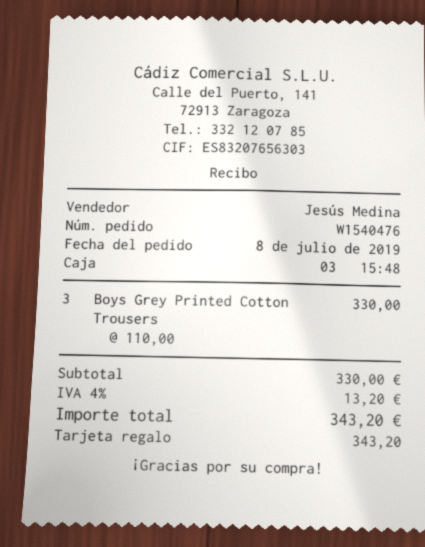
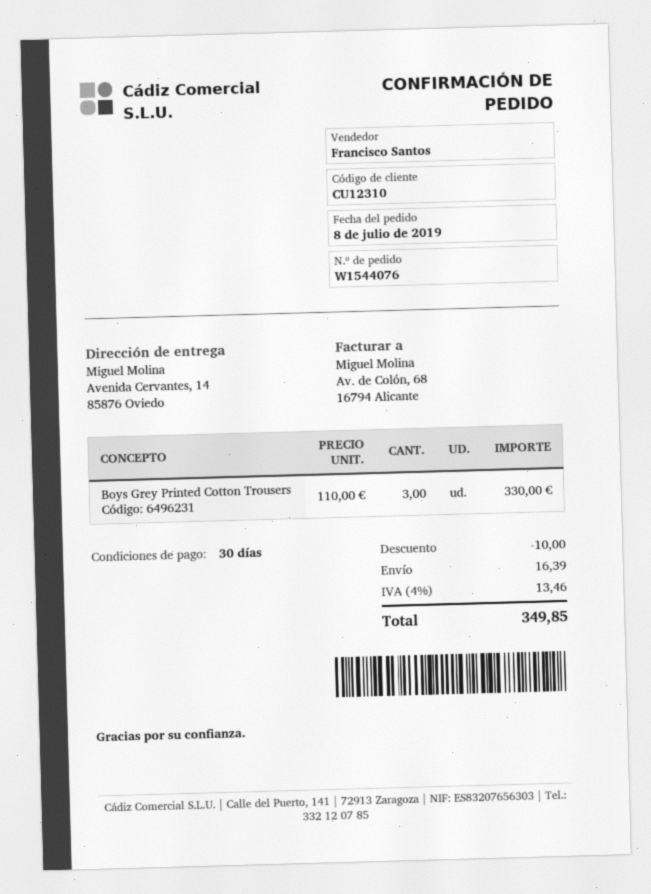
order number: W1540476 -> W1544076
sales rep: Jesús Medina -> Francisco Santos
discount: none -> 10.00
shipping: none -> 16.39
tax: 4% = 13.20 -> 4% = 13.46
total: 343.20 -> 349.85

